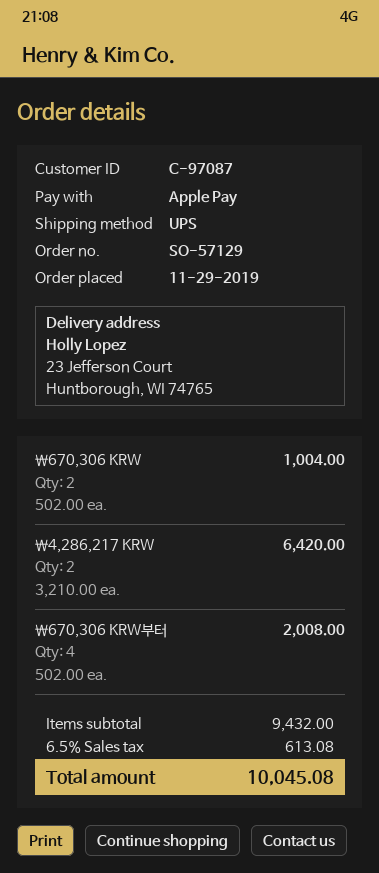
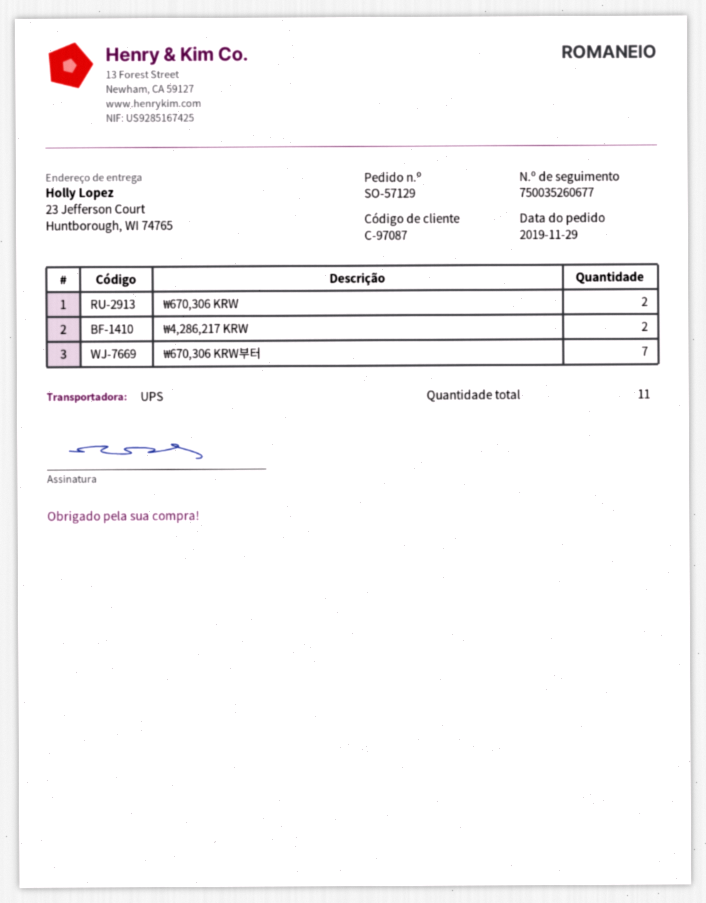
₩670,306 KRW부터: 4 -> 7

